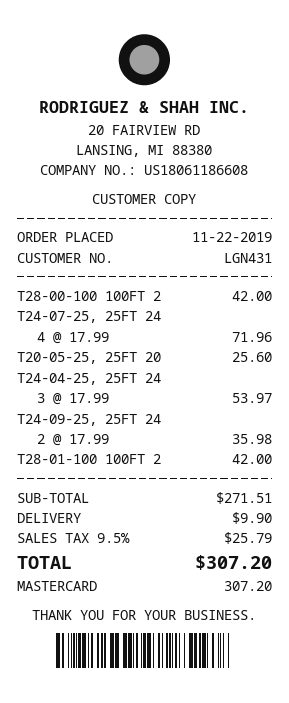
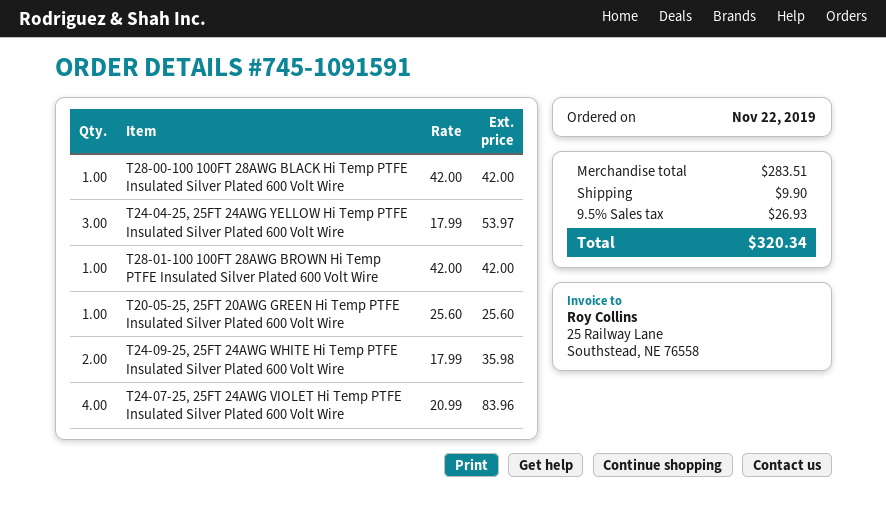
T24-07-25, 25FT 24: 4 x 17.99 = 71.96 -> 4 x 20.99 = 83.96
subtotal: 271.51 -> 283.51
tax: 9.5% = 25.79 -> 9.5% = 26.93
total: 307.20 -> 320.34

